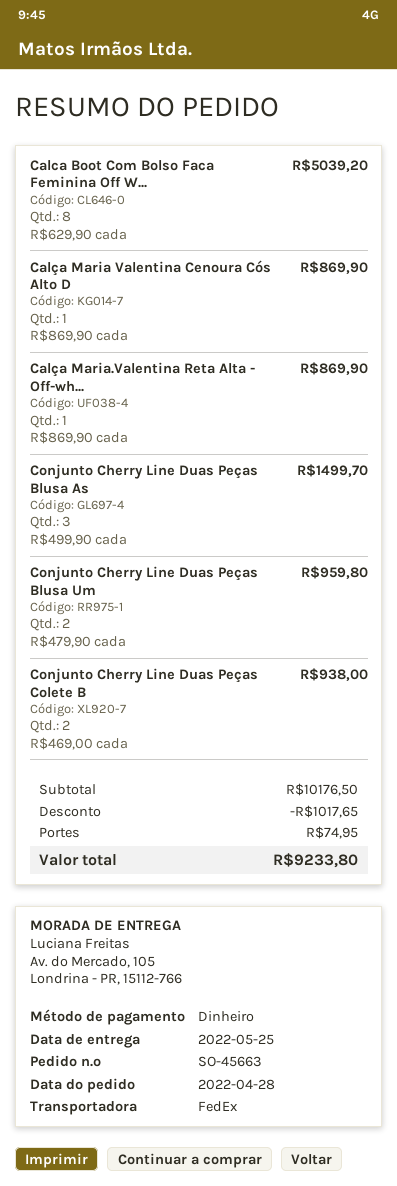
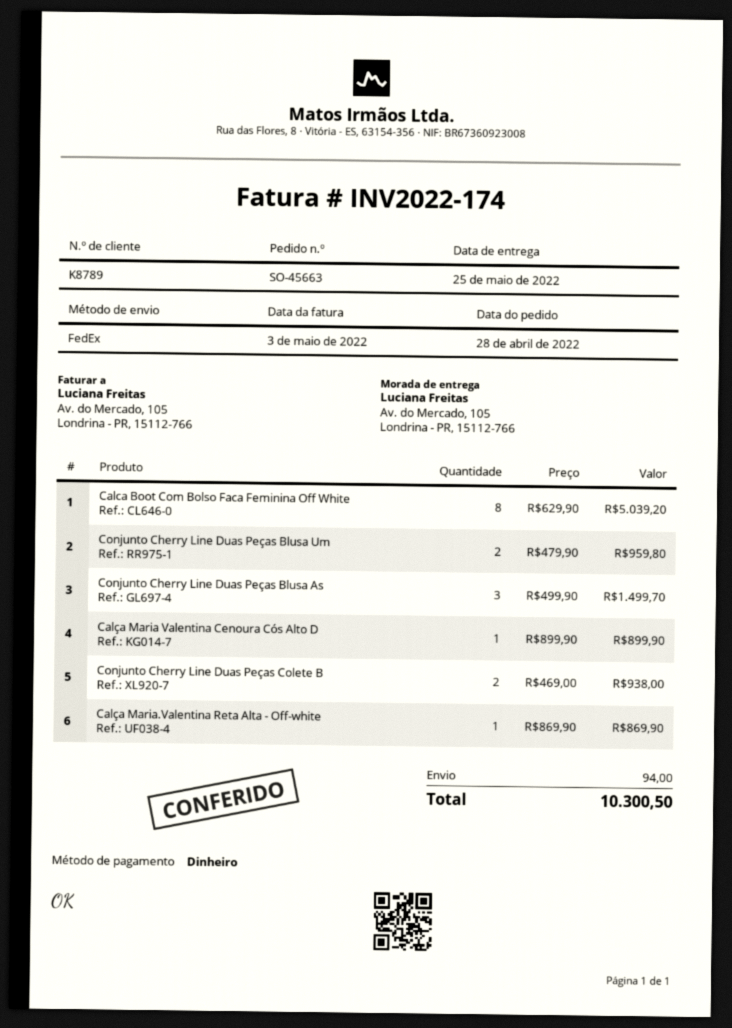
Calça Maria Valentina Cenoura Cós Alto D: 1 x 869.90 = 869.90 -> 1 x 899.90 = 899.90
discount: 1017.65 -> none
shipping: 74.95 -> 94.00
total: 9233.80 -> 10300.50

